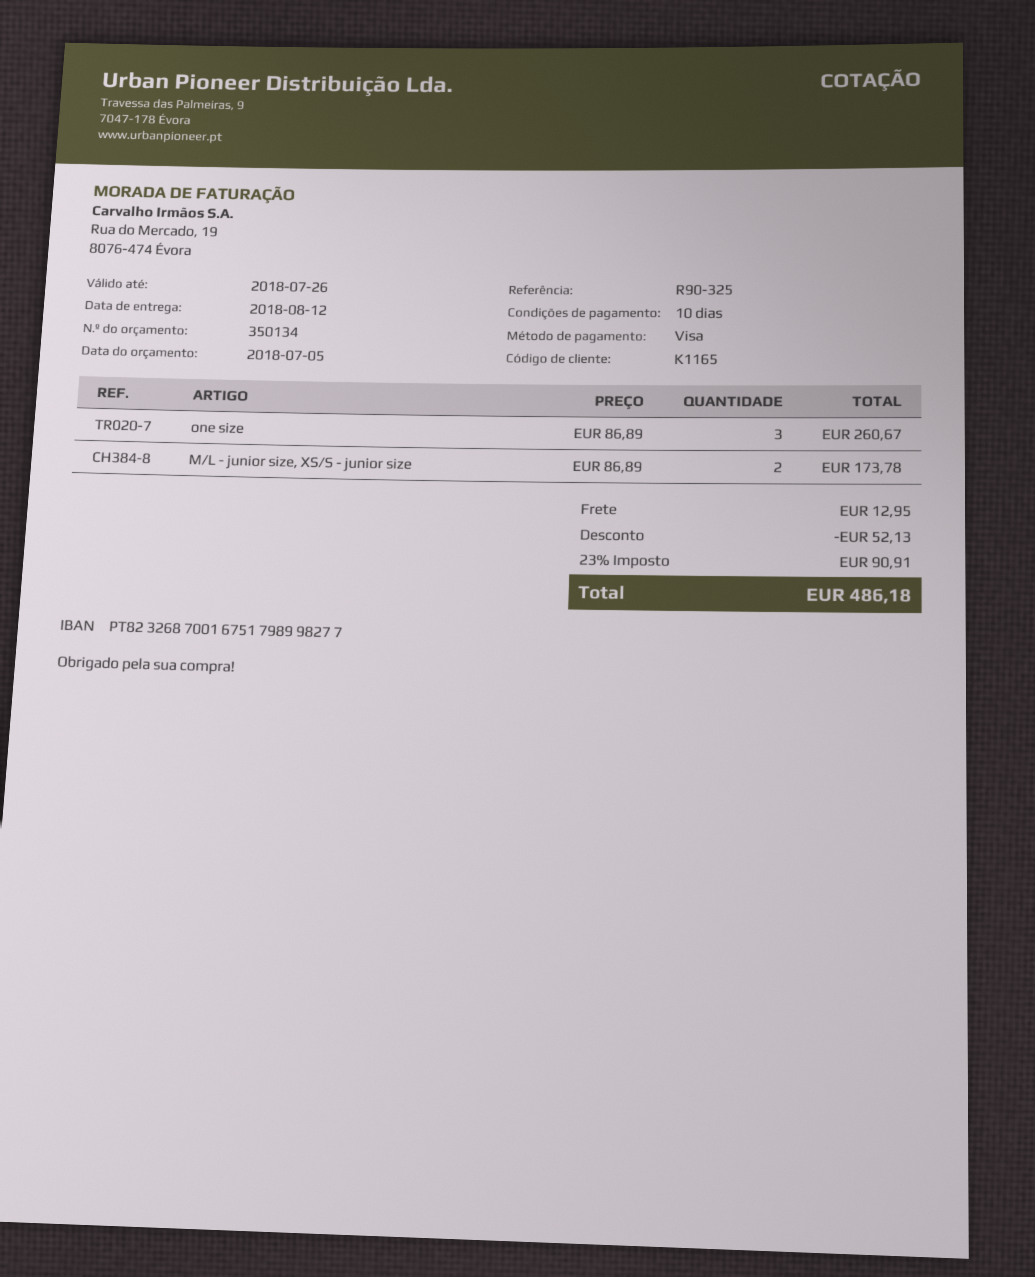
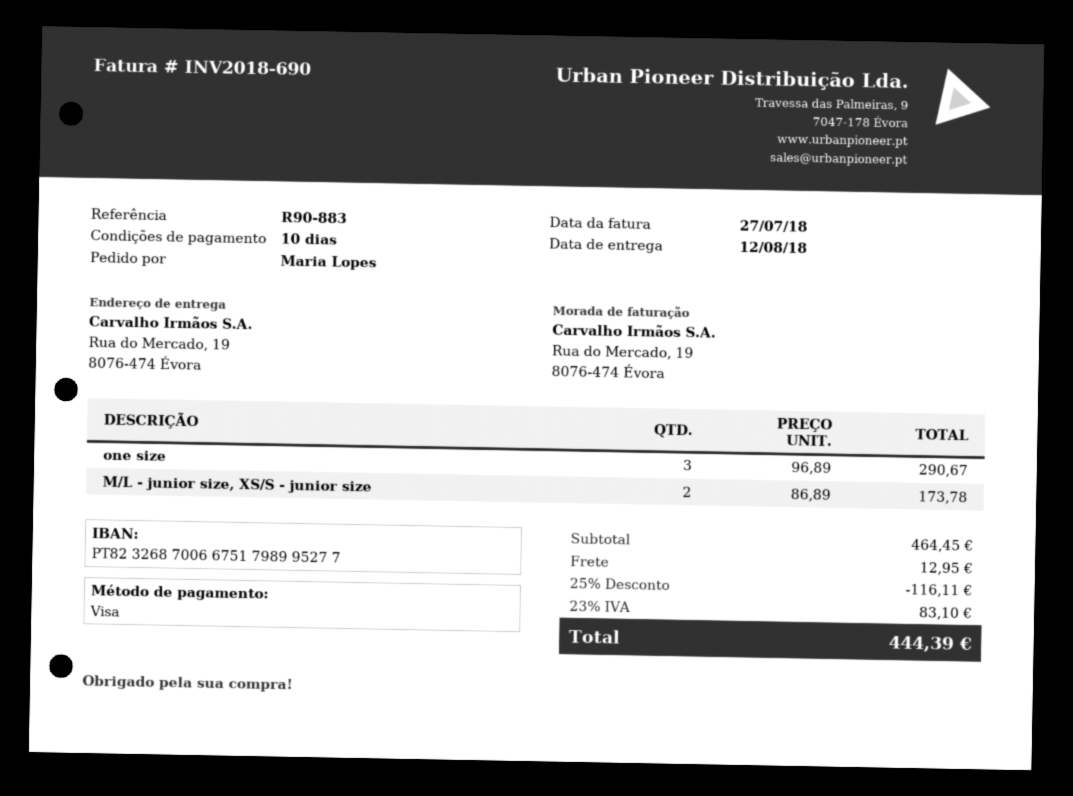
reference: R90-325 -> R90-883
bank account: PT82326870016751798998277 -> PT82326870066751798995277
one size: 3 x 86.89 = 260.67 -> 3 x 96.89 = 290.67
discount: 52.13 -> 116.11
tax: 23% = 90.91 -> 23% = 83.10
total: 486.18 -> 444.39

